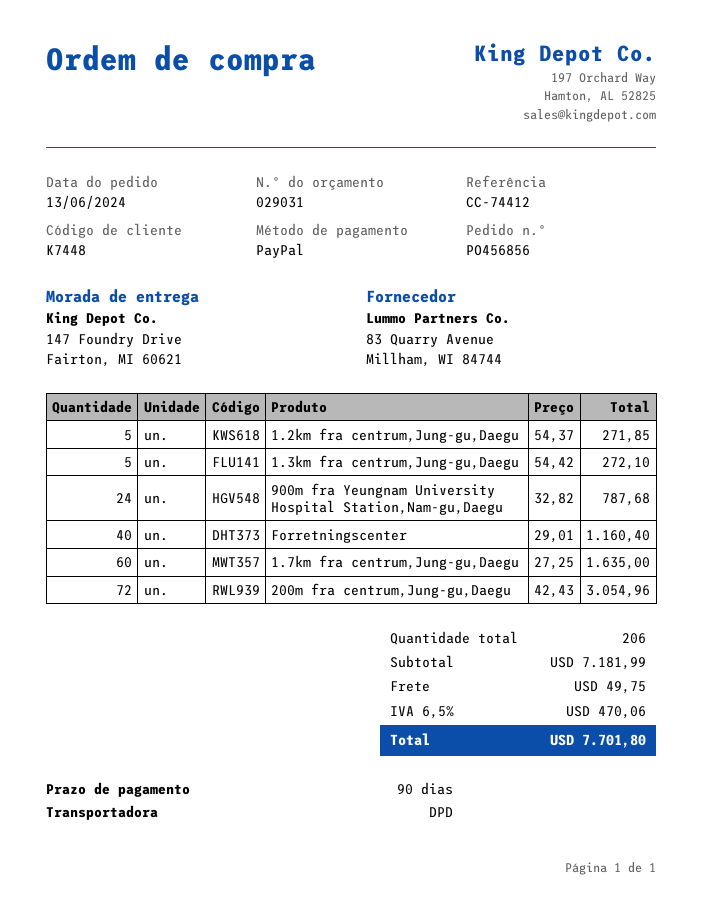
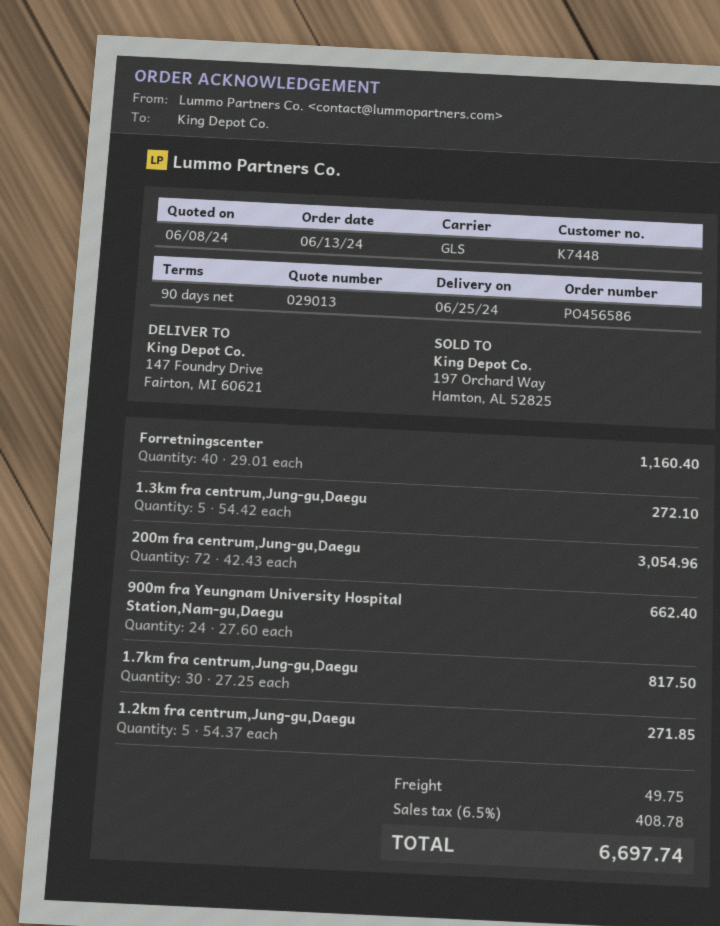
quote number: 029031 -> 029013
order number: PO456856 -> PO456586
shipping method: DPD -> GLS
900m fra Yeungnam University Hospital Station,Nam-gu,Daegu: 24 x 32.82 = 787.68 -> 24 x 27.60 = 662.40
1.7km fra centrum,Jung-gu,Daegu: 60 x 27.25 = 1635.00 -> 30 x 27.25 = 817.50
tax: 6.5% = 470.06 -> 6.5% = 408.78
total: 7701.80 -> 6697.74

